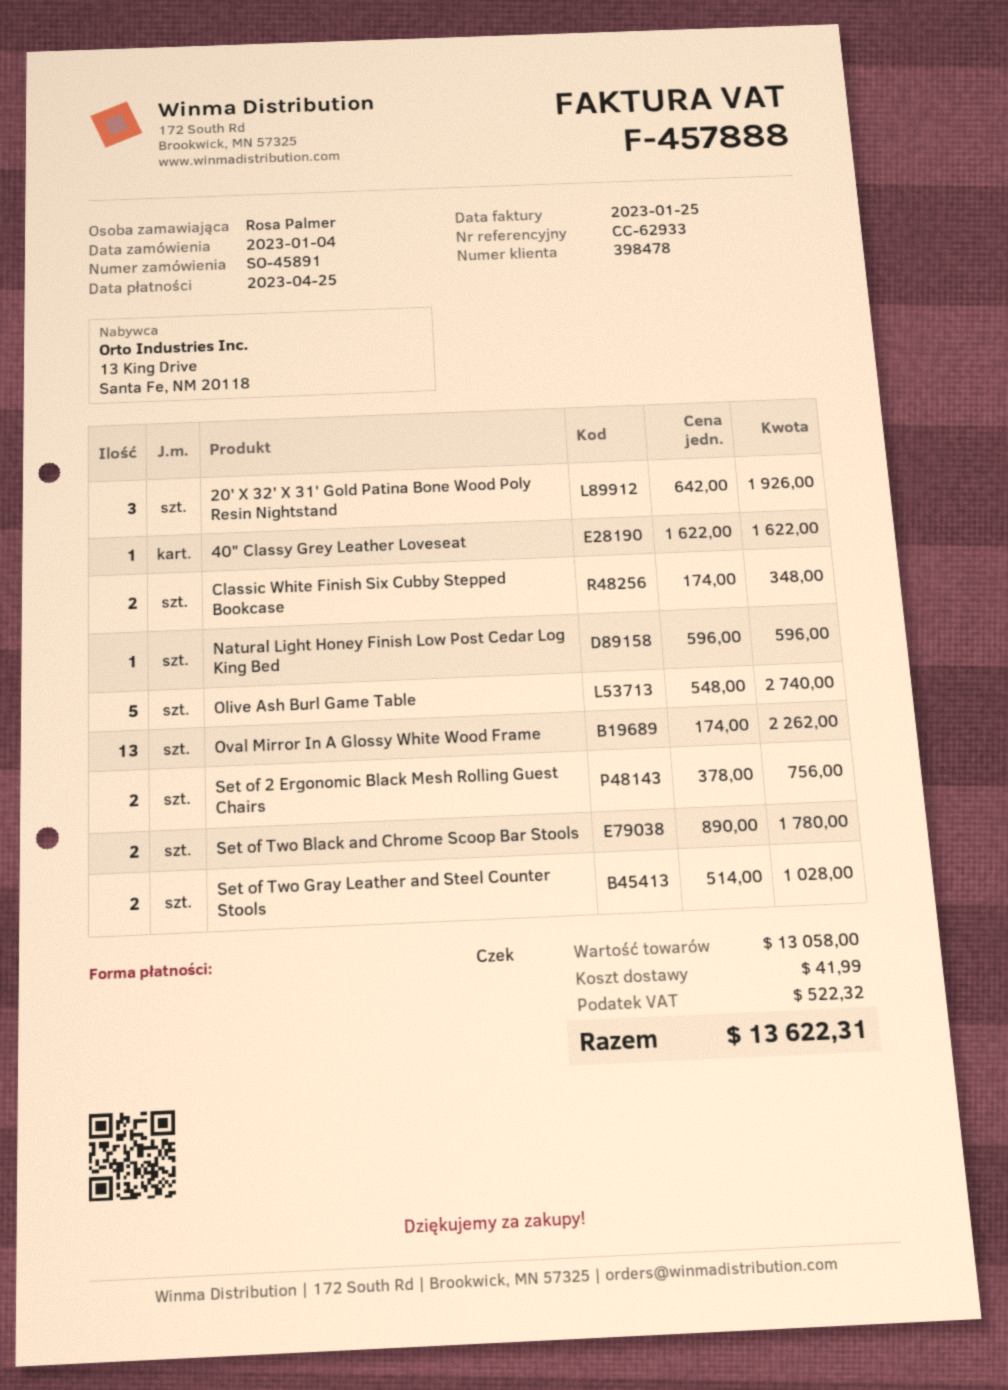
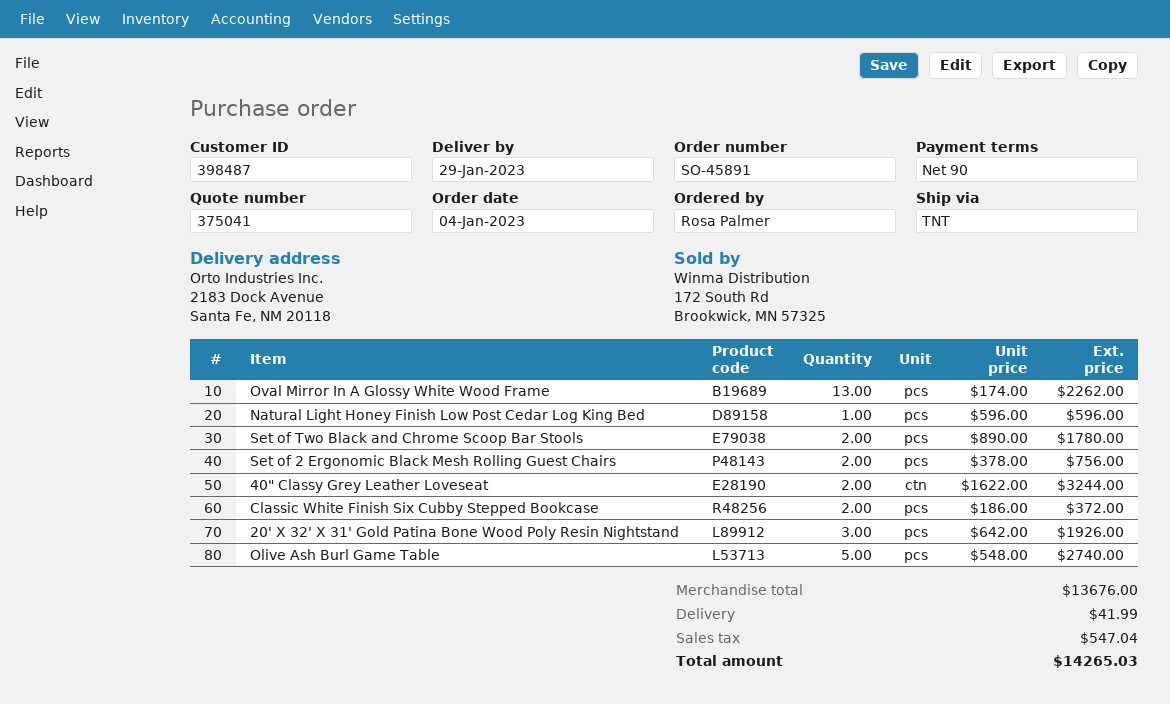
customer number: 398478 -> 398487
40" Classy Grey Leather Loveseat: 1 x 1622.00 = 1622.00 -> 2 x 1622.00 = 3244.00
Classic White Finish Six Cubby Stepped Bookcase: 2 x 174.00 = 348.00 -> 2 x 186.00 = 372.00
Set of Two Gray Leather and Steel Counter Stools: 2 x 514.00 = 1028.00 -> none
subtotal: 13058.00 -> 13676.00
tax: 522.32 -> 547.04
total: 13622.31 -> 14265.03

